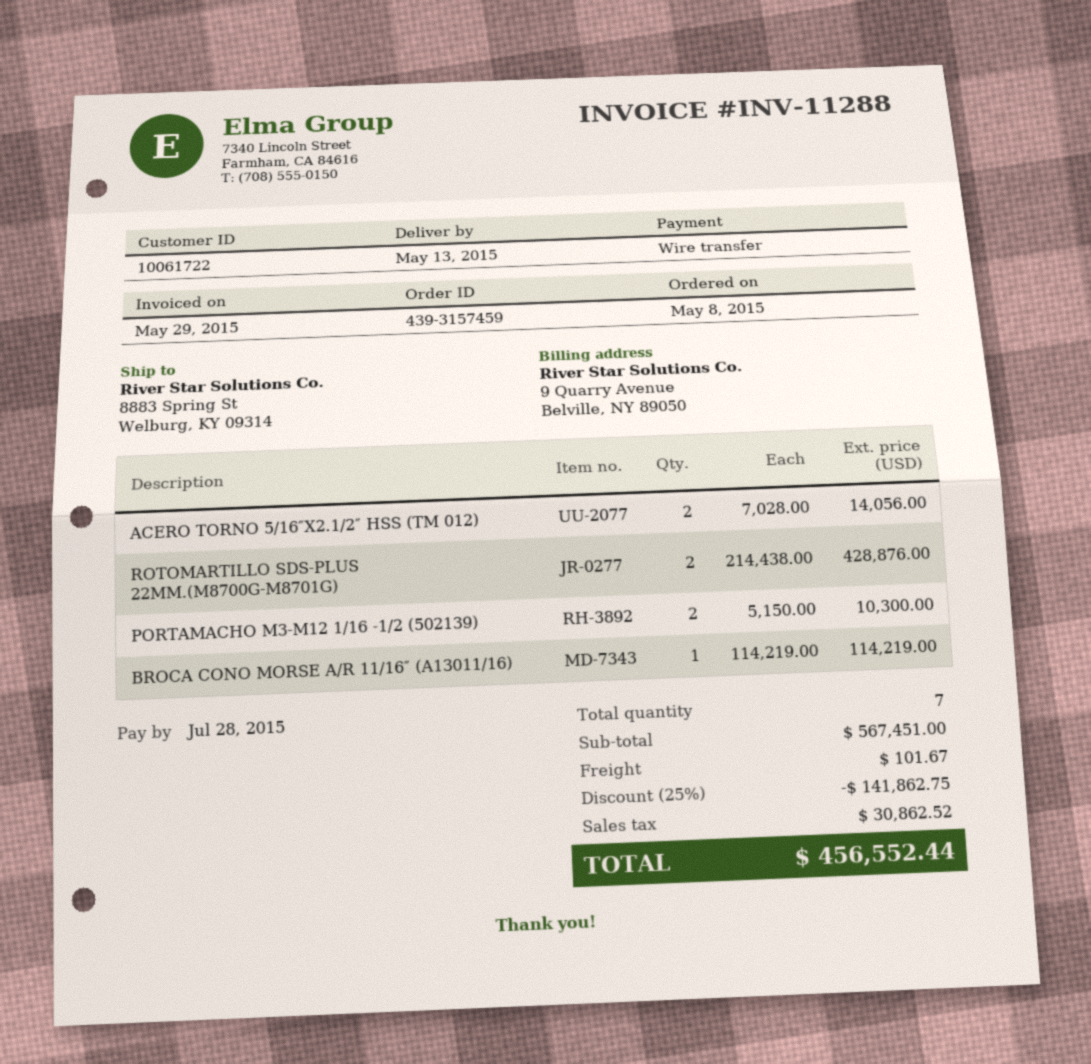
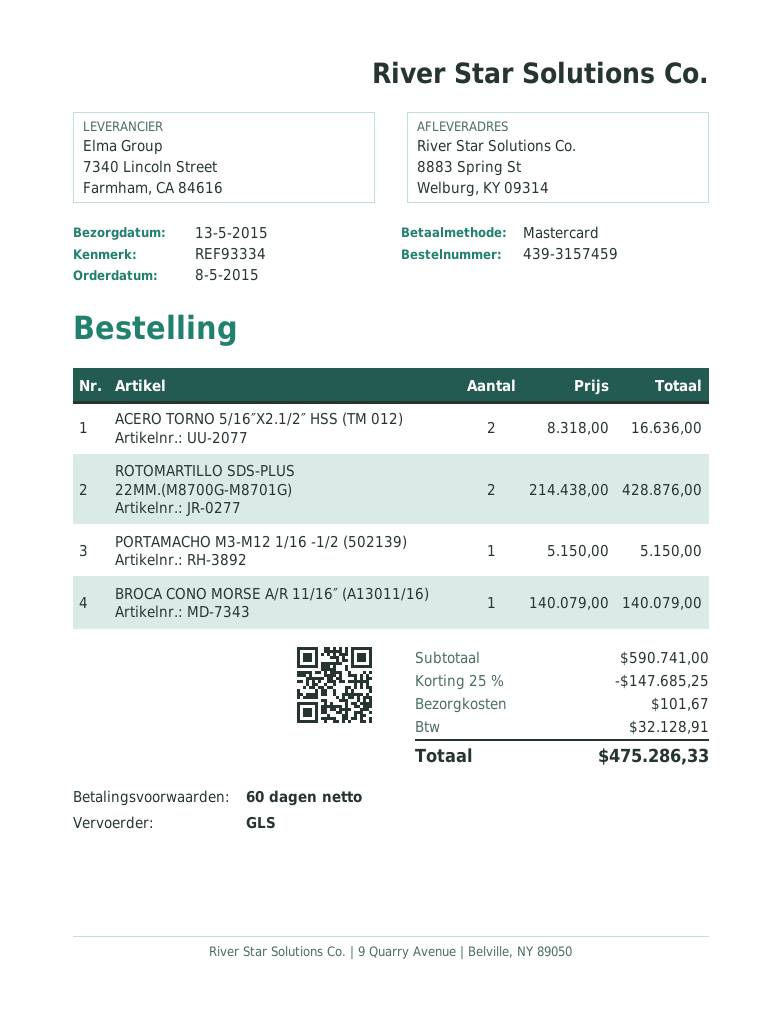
payment method: bank transfer -> Mastercard
ACERO TORNO 5/16″X2.1/2″ HSS (TM 012): 2 x 7028.00 = 14056.00 -> 2 x 8318.00 = 16636.00
PORTAMACHO M3-M12 1/16 -1/2 (502139): 2 x 5150.00 = 10300.00 -> 1 x 5150.00 = 5150.00
BROCA CONO MORSE A/R 11/16″ (A13011/16): 1 x 114219.00 = 114219.00 -> 1 x 140079.00 = 140079.00
subtotal: 567451.00 -> 590741.00
discount: 25% = 141862.75 -> 25% = 147685.25
tax: 30862.52 -> 32128.91
total: 456552.44 -> 475286.33

